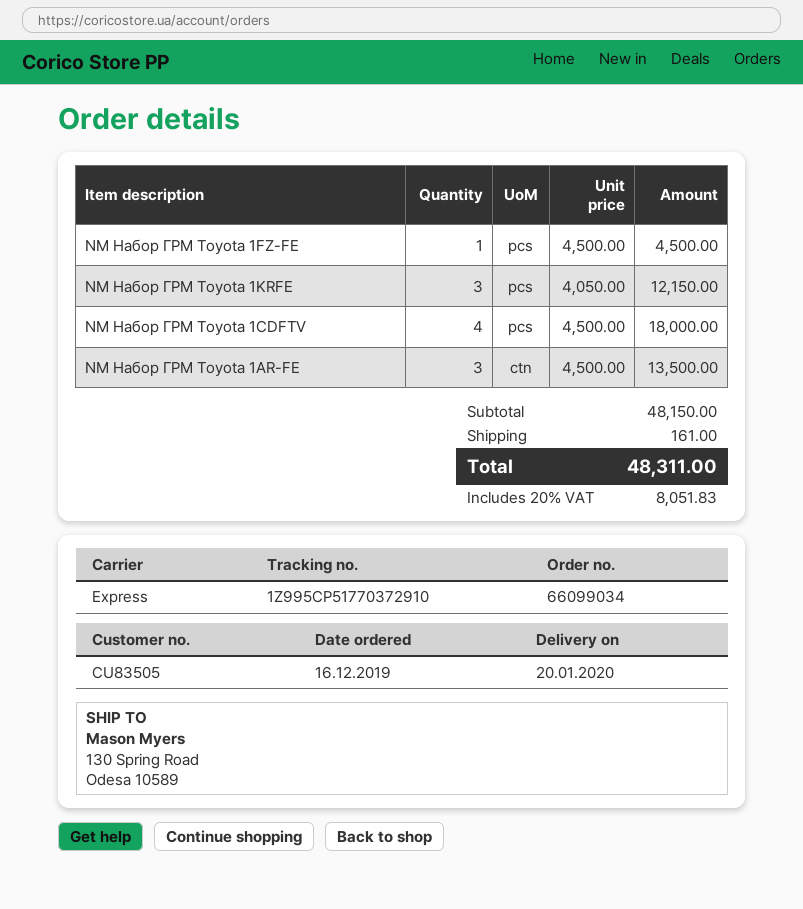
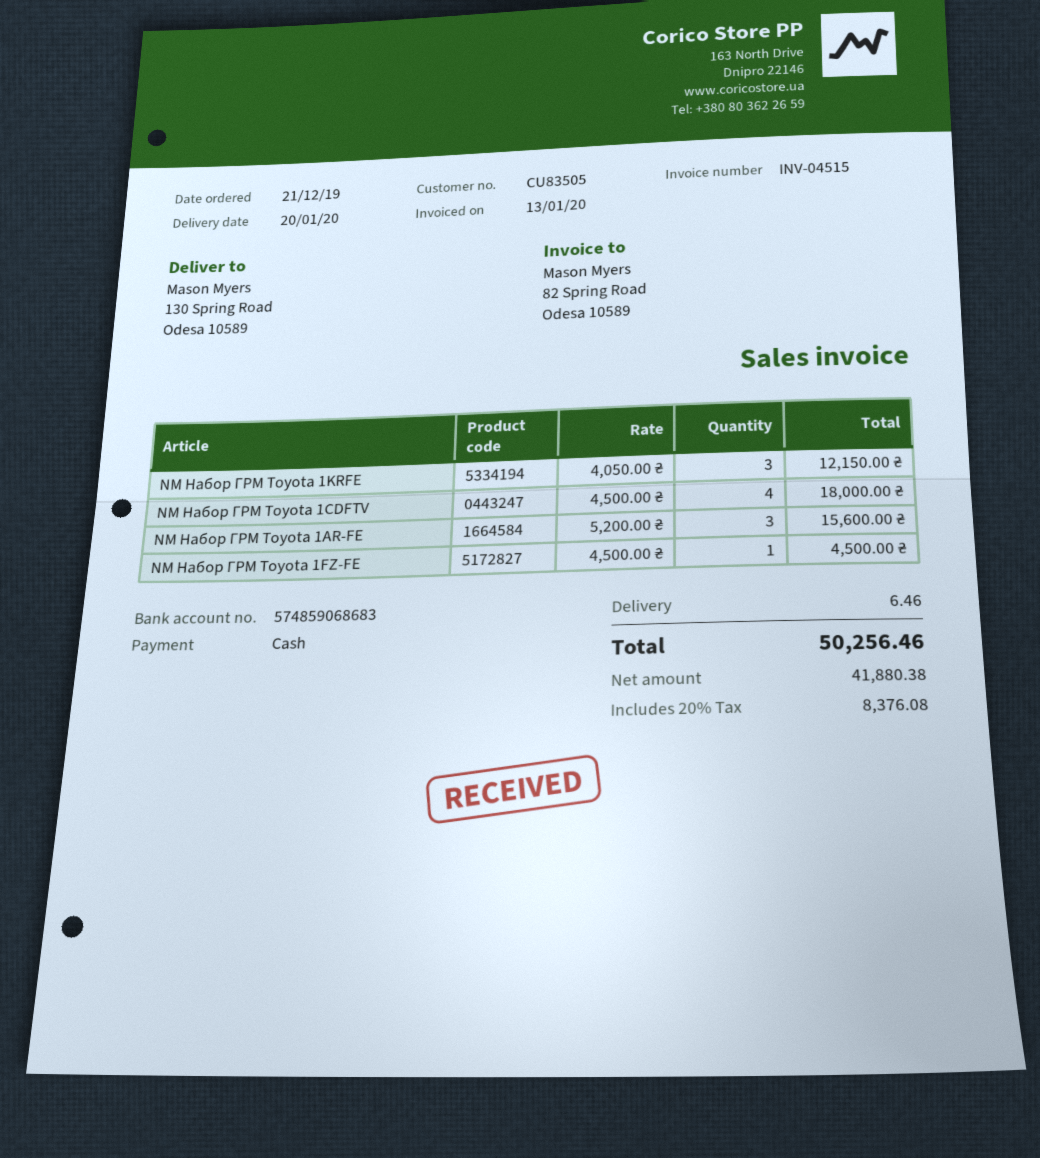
order date: 2019-12-16 -> 2019-12-21
NM Набор ГРМ Toyota 1AR-FE: 3 x 4500.00 = 13500.00 -> 3 x 5200.00 = 15600.00
shipping: 161.00 -> 6.46
tax: 20% = 8051.83 -> 20% = 8376.08
total: 48311.00 -> 50256.46

